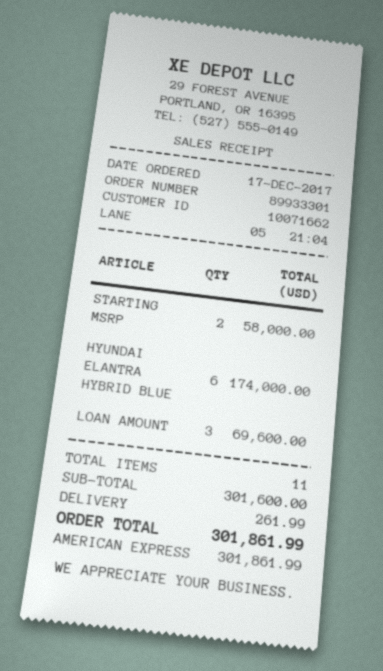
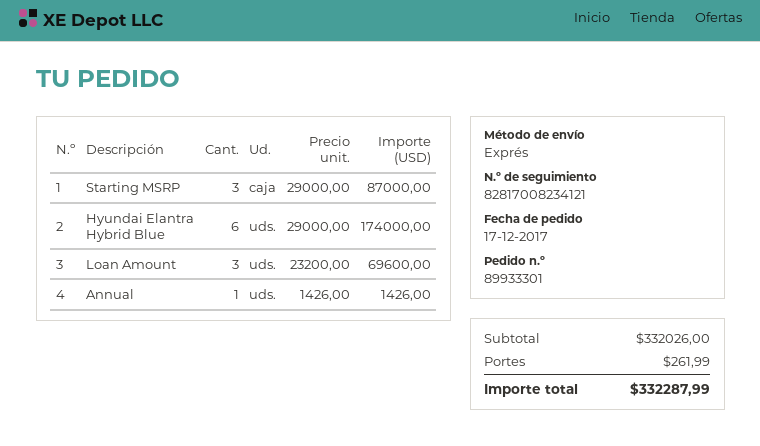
STARTING MSRP: 2 for 58000.00 -> 3 for 87000.00
Annual: none -> 1 for 1426.00
subtotal: 301600.00 -> 332026.00
total: 301861.99 -> 332287.99

